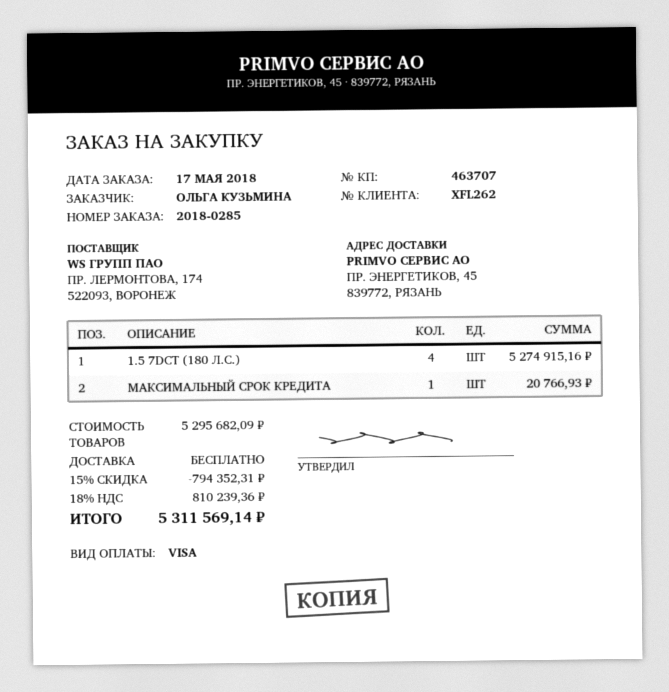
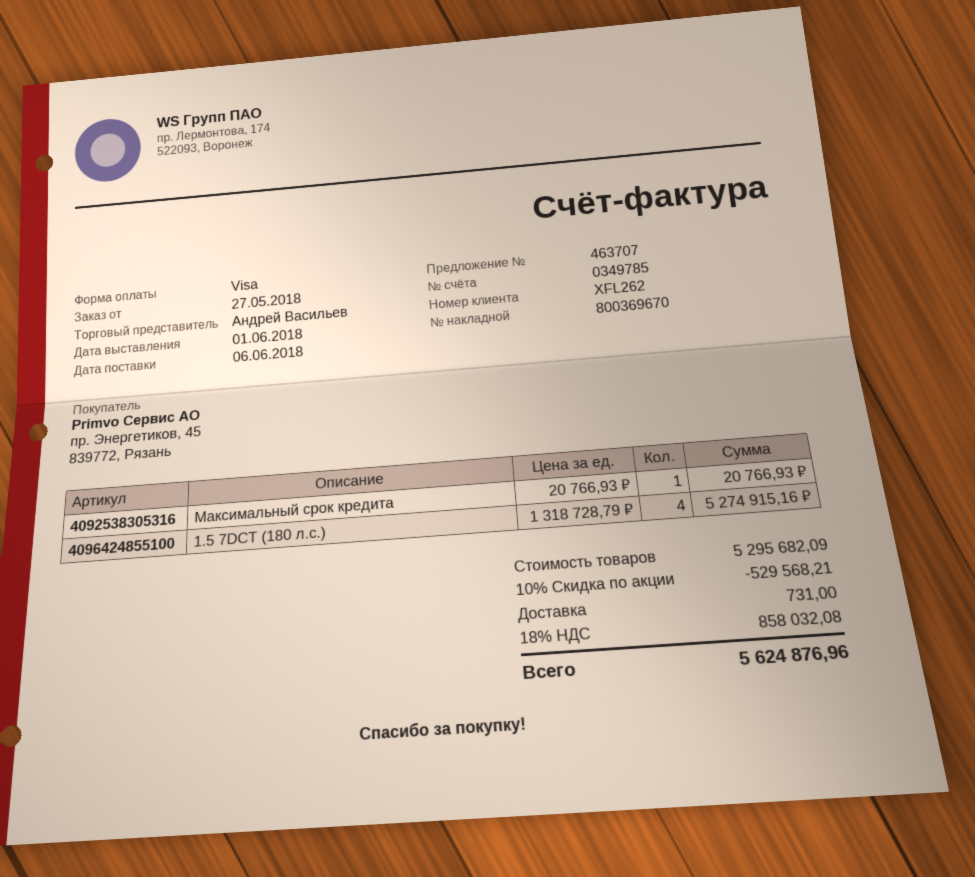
order date: 2018-05-17 -> 2018-05-27
discount: 15% = 794352.31 -> 10% = 529568.21
shipping: 0.00 -> 731.00
tax: 18% = 810239.36 -> 18% = 858032.08
total: 5311569.14 -> 5624876.96

